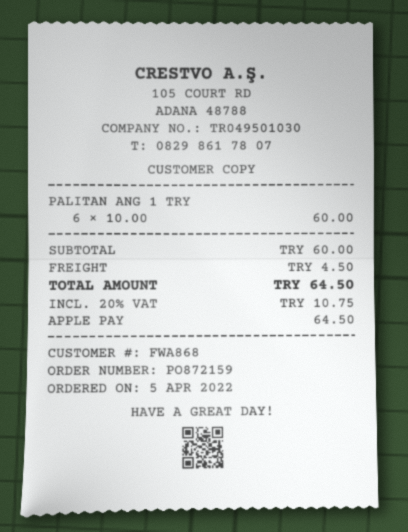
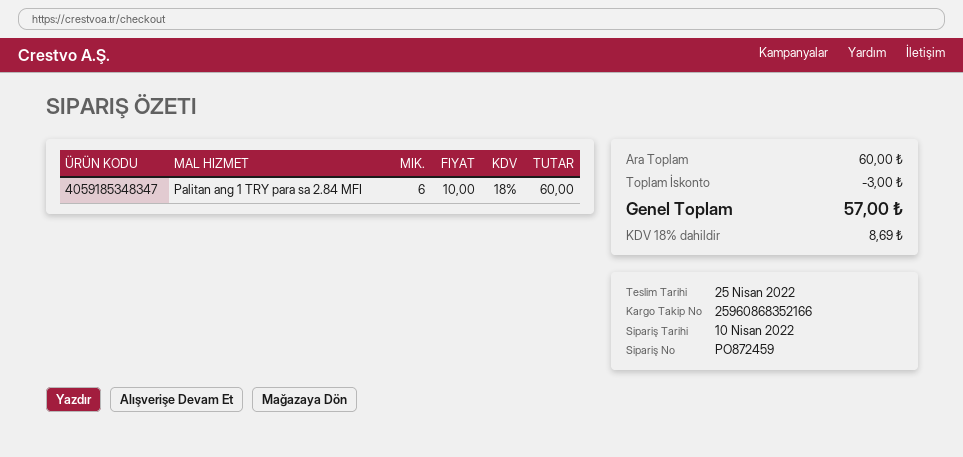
order number: PO872159 -> PO872459
order date: 2022-04-05 -> 2022-04-10
discount: none -> 3.00
shipping: 4.50 -> none
tax: 20% = 10.75 -> 18% = 8.69
total: 64.50 -> 57.00

